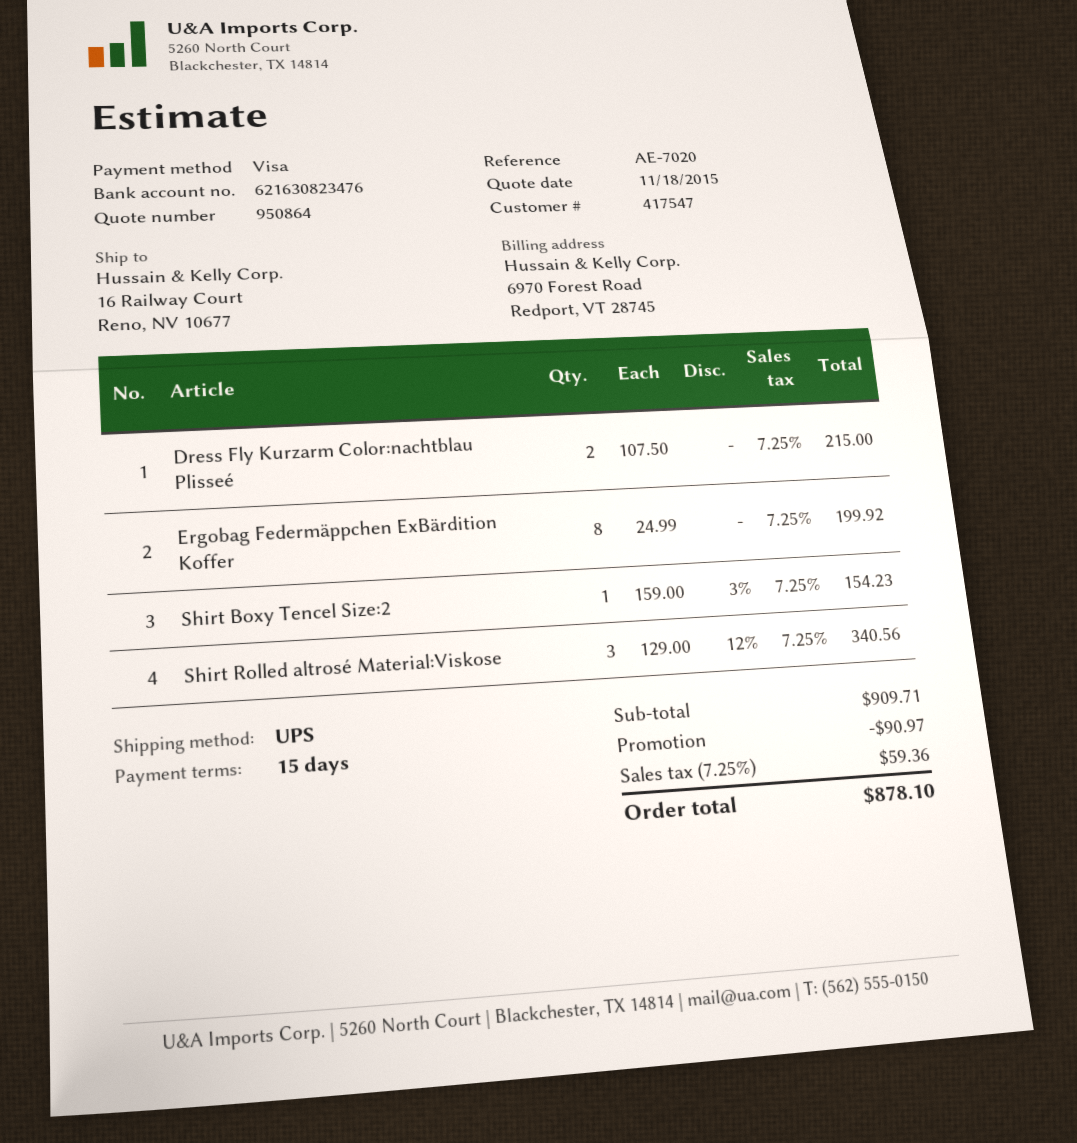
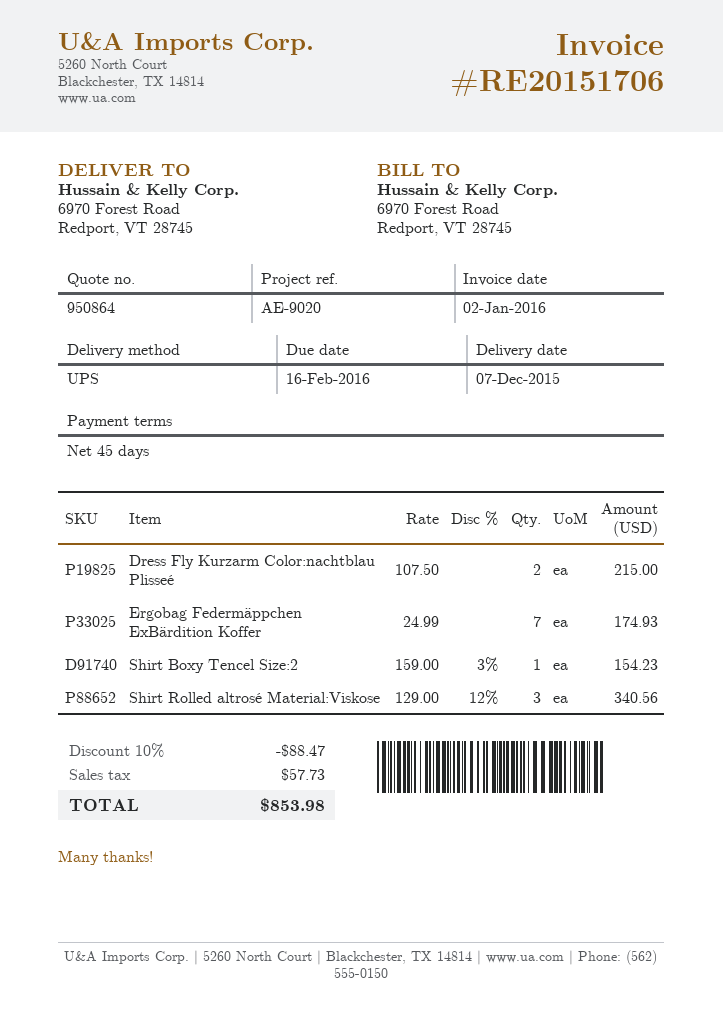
payment terms: 15 days -> 45 days
reference: AE-7020 -> AE-9020
ship to: 16 Railway Court, Reno, NV 10677 -> 6970 Forest Road, Redport, VT 28745
Ergobag Federmäppchen ExBärdition Koffer: 8 x 24.99 = 199.92 -> 7 x 24.99 = 174.93
discount: 90.97 -> 88.47
tax: 59.36 -> 57.73
total: 878.10 -> 853.98

